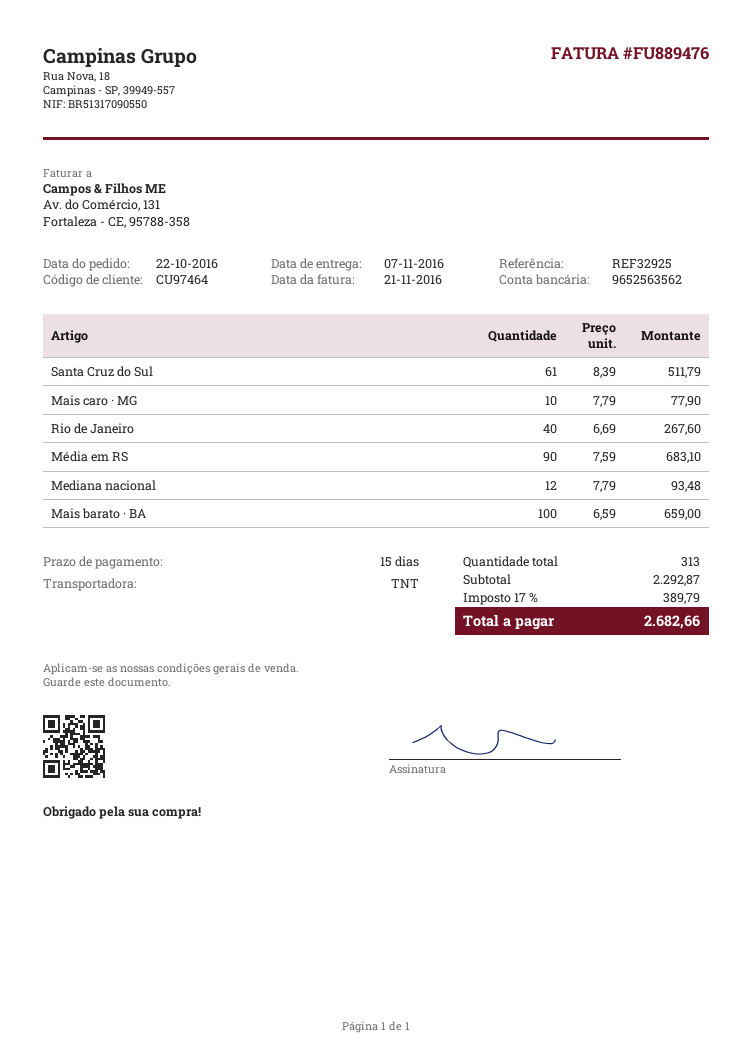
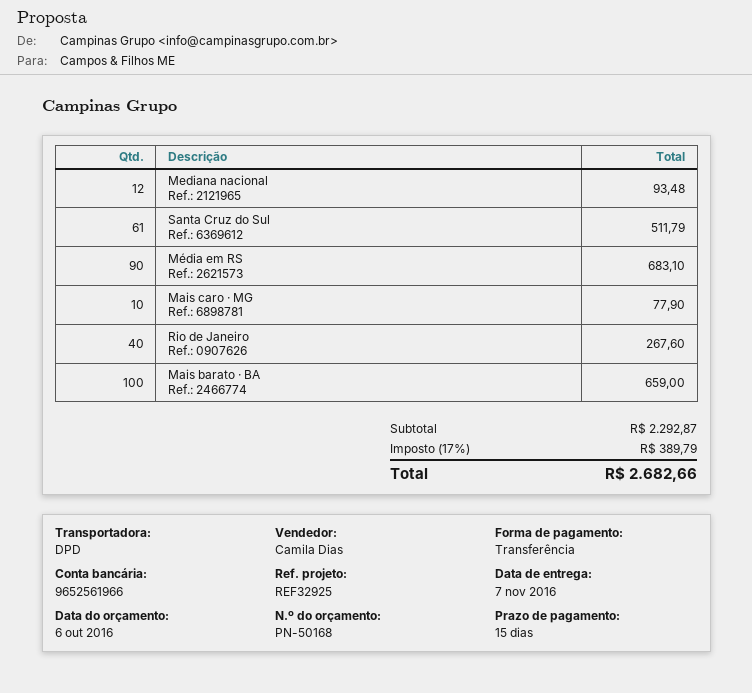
bank account: 9652563562 -> 9652561966
shipping method: TNT -> DPD

